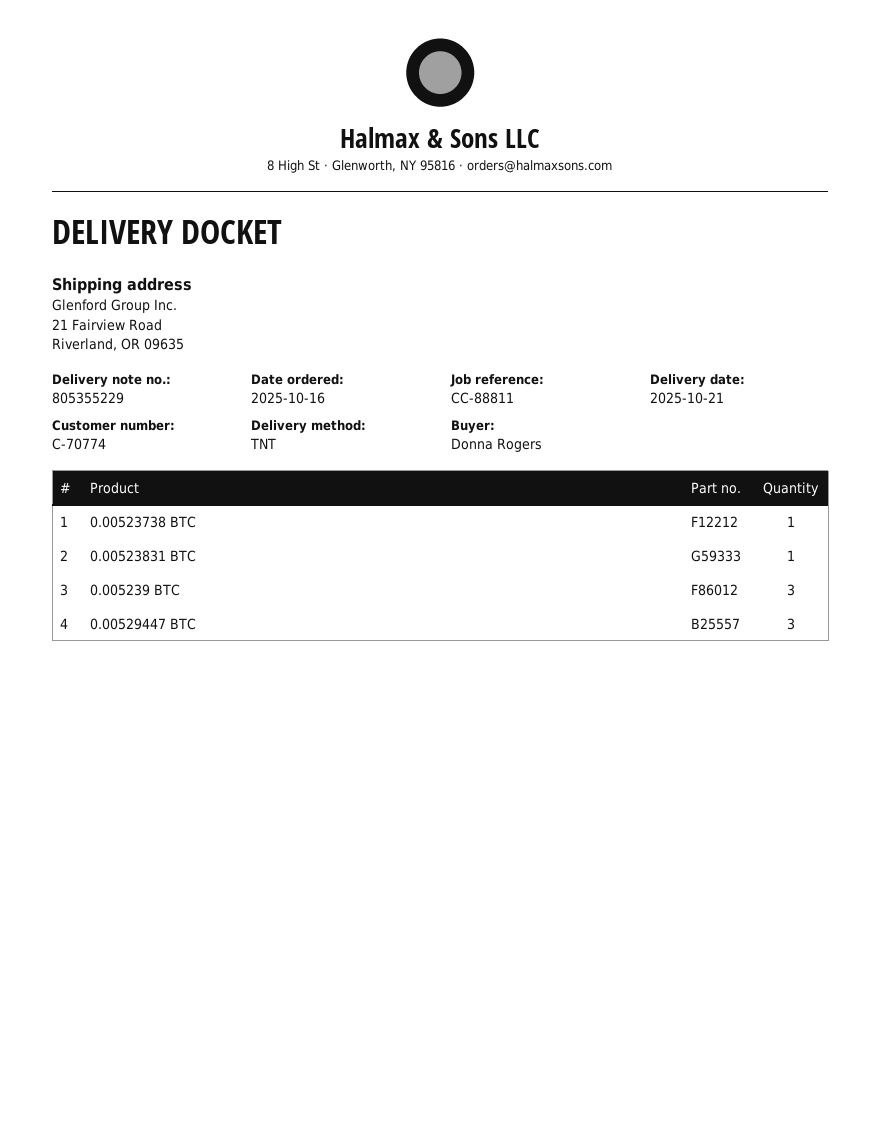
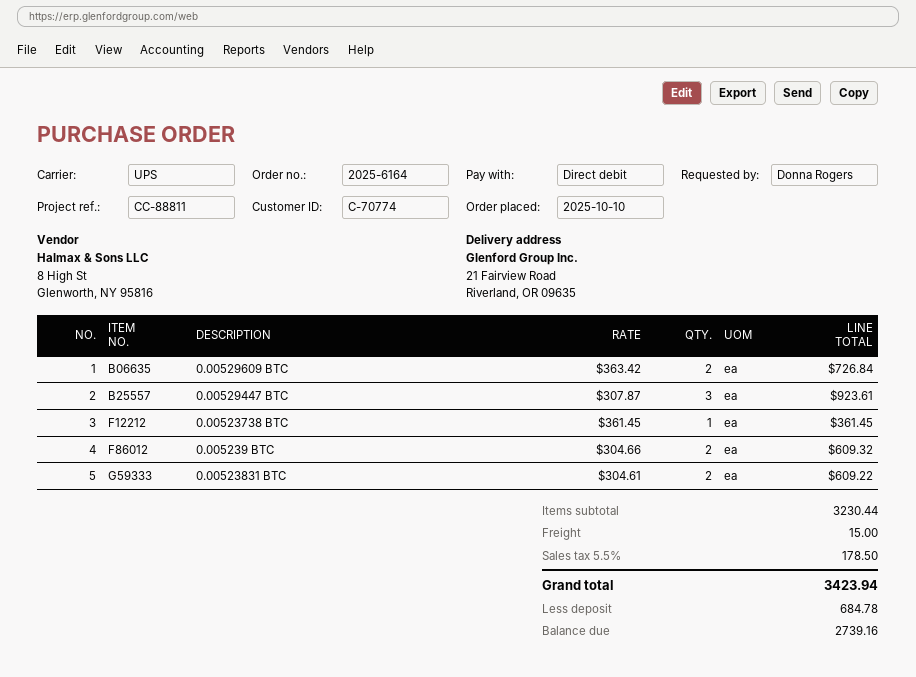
order date: 2025-10-16 -> 2025-10-10
shipping method: TNT -> UPS
0.00523831 BTC: 1 -> 2
0.005239 BTC: 3 -> 2
0.00529609 BTC: none -> 2

